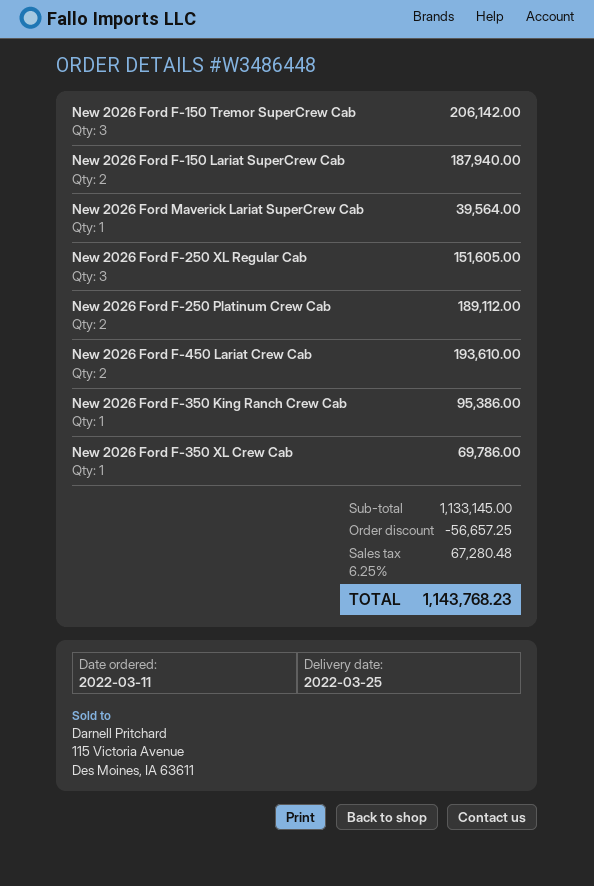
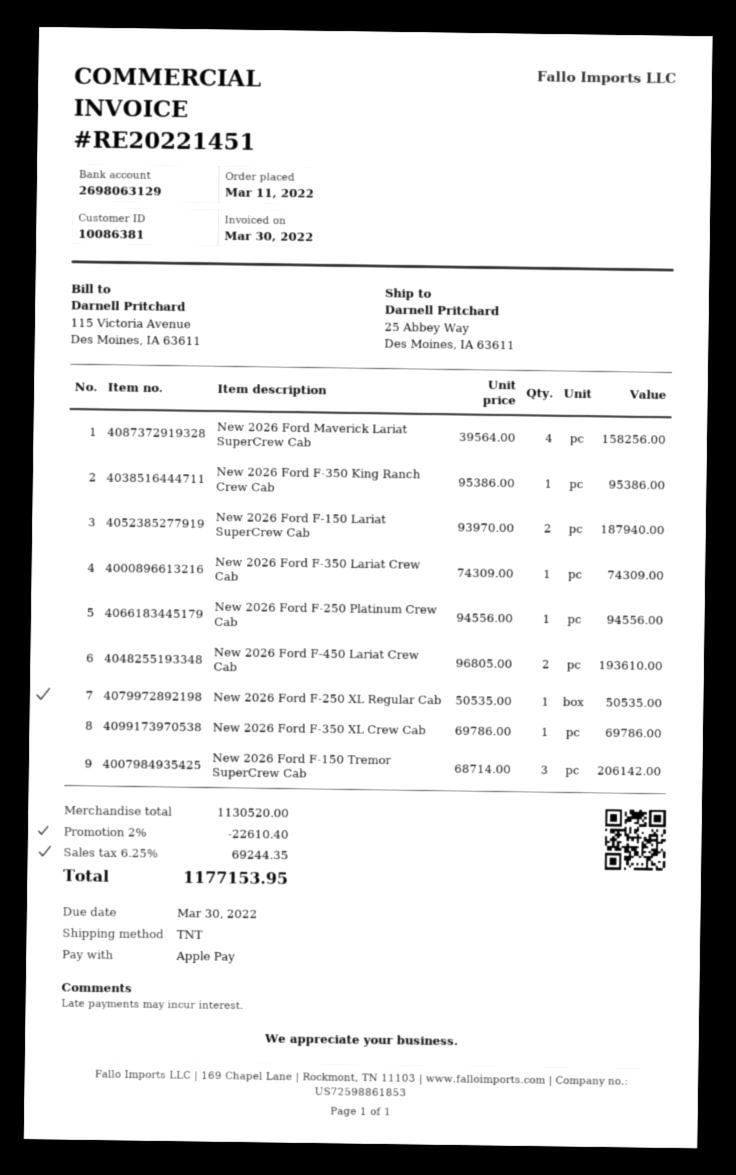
New 2026 Ford Maverick Lariat SuperCrew Cab: 1 for 39564.00 -> 4 for 158256.00
New 2026 Ford F-250 XL Regular Cab: 3 for 151605.00 -> 1 for 50535.00
New 2026 Ford F-250 Platinum Crew Cab: 2 for 189112.00 -> 1 for 94556.00
New 2026 Ford F-350 Lariat Crew Cab: none -> 1 for 74309.00
subtotal: 1133145.00 -> 1130520.00
discount: 56657.25 -> 22610.40
tax: 6.25% = 67280.48 -> 6.25% = 69244.35
total: 1143768.23 -> 1177153.95

